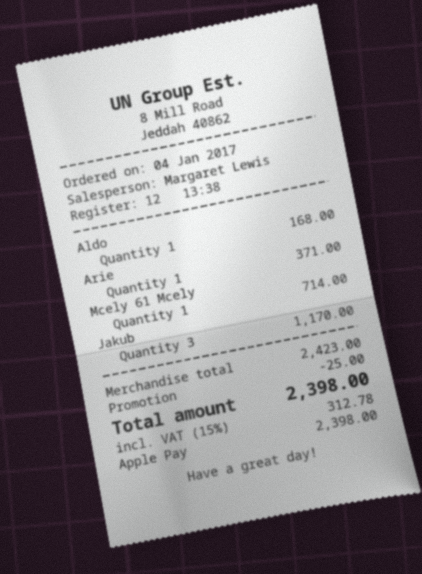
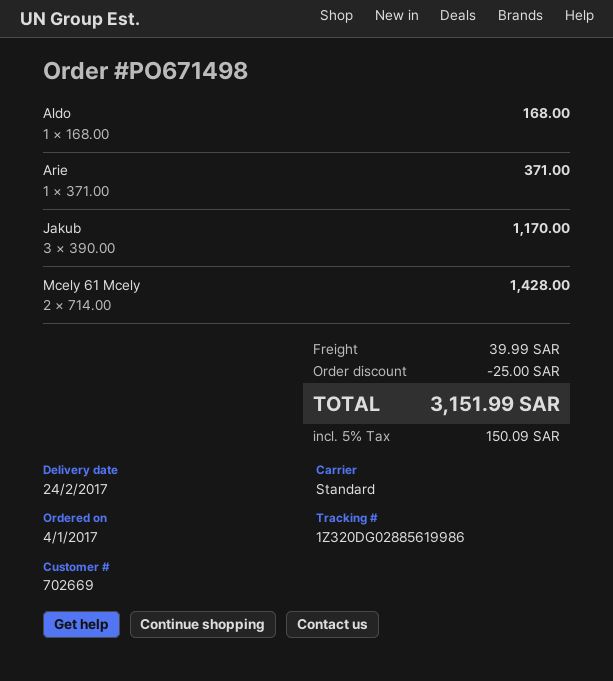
Mcely 61 Mcely: 1 for 714.00 -> 2 for 1428.00
shipping: none -> 39.99
tax: 15% = 312.78 -> 5% = 150.09
total: 2398.00 -> 3151.99

